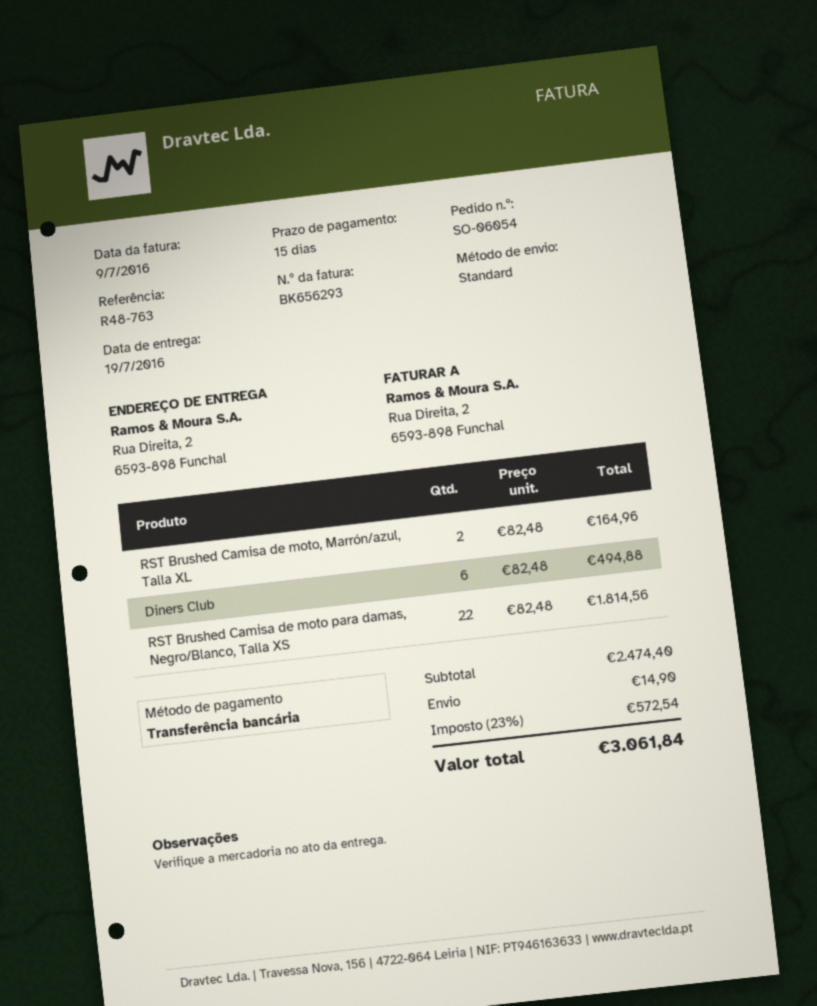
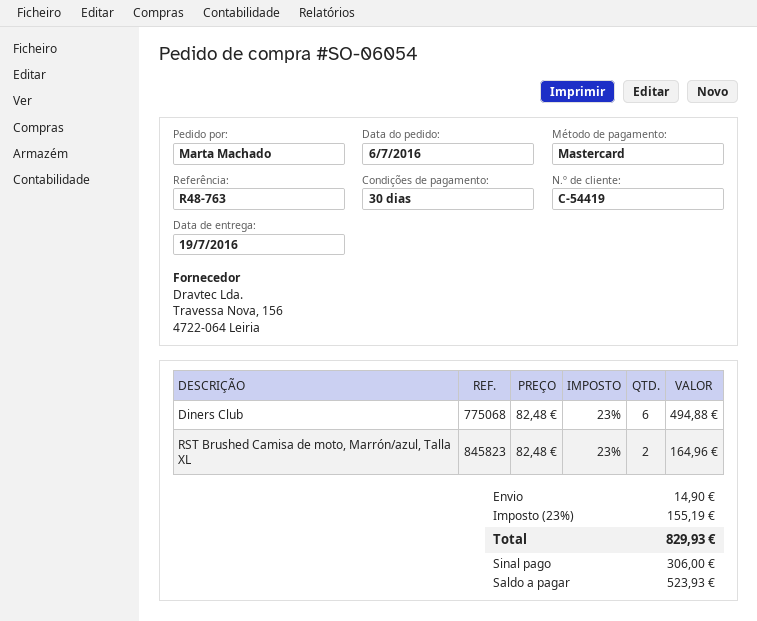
payment terms: 15 days -> 30 days
payment method: bank transfer -> Mastercard
RST Brushed Camisa de moto para damas, Negro/Blanco, Talla XS: 22 x 82.48 = 1814.56 -> none
tax: 23% = 572.54 -> 23% = 155.19
total: 3061.84 -> 829.93

